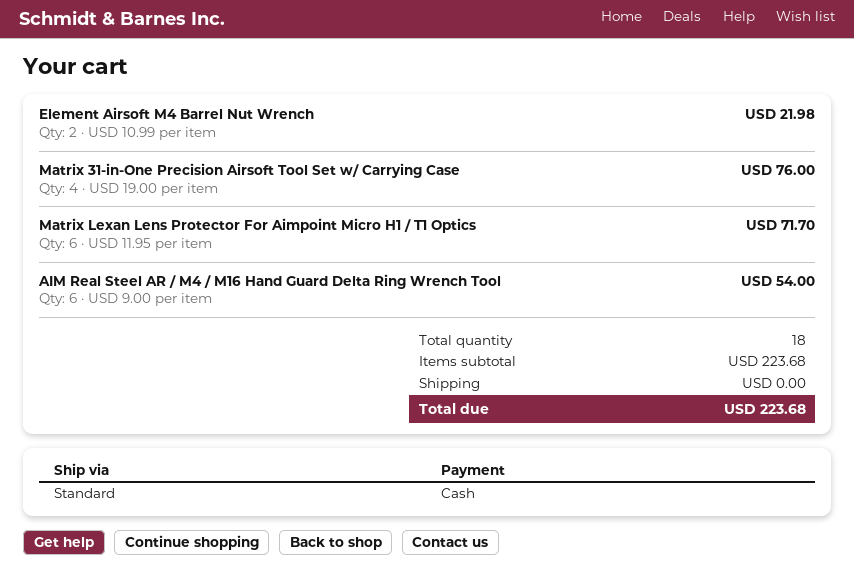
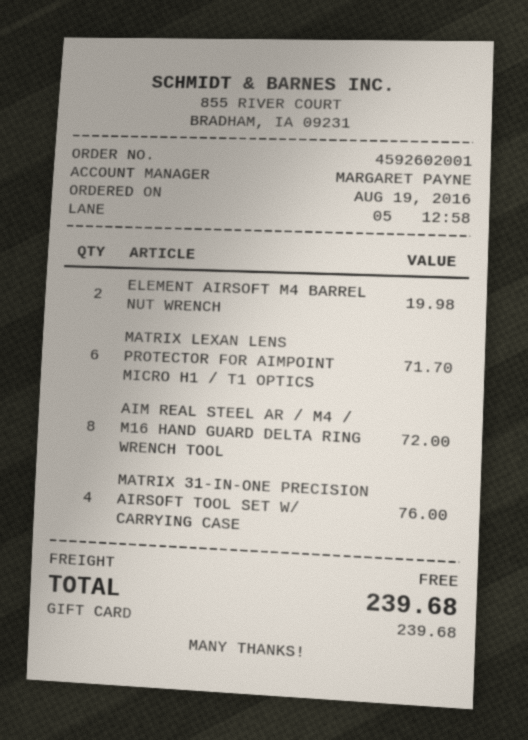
payment method: cash -> gift card
Element Airsoft M4 Barrel Nut Wrench: 2 for 21.98 -> 2 for 19.98
AIM Real Steel AR / M4 / M16 Hand Guard Delta Ring Wrench Tool: 6 for 54.00 -> 8 for 72.00
total: 223.68 -> 239.68

